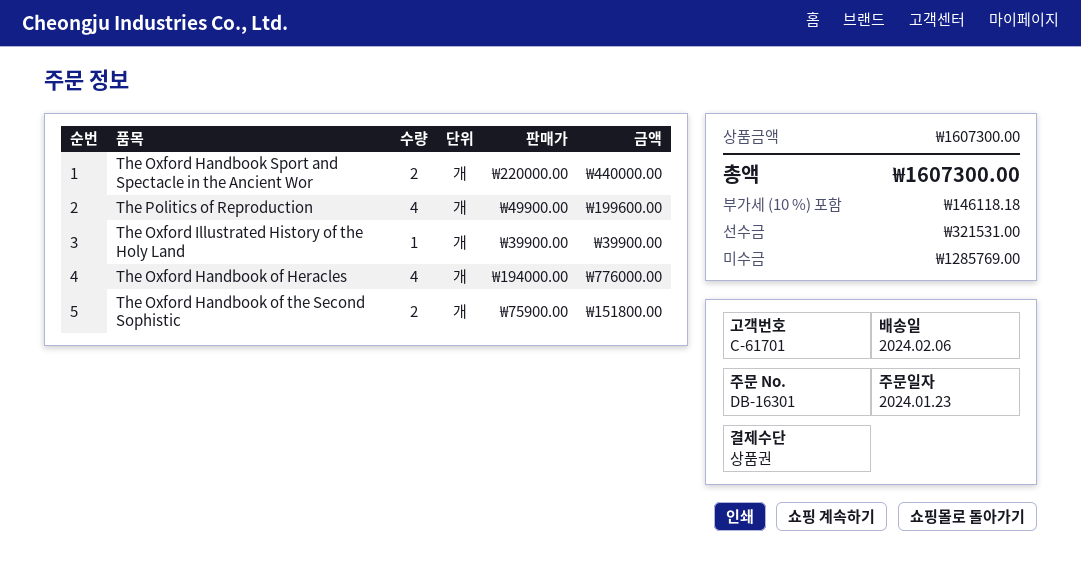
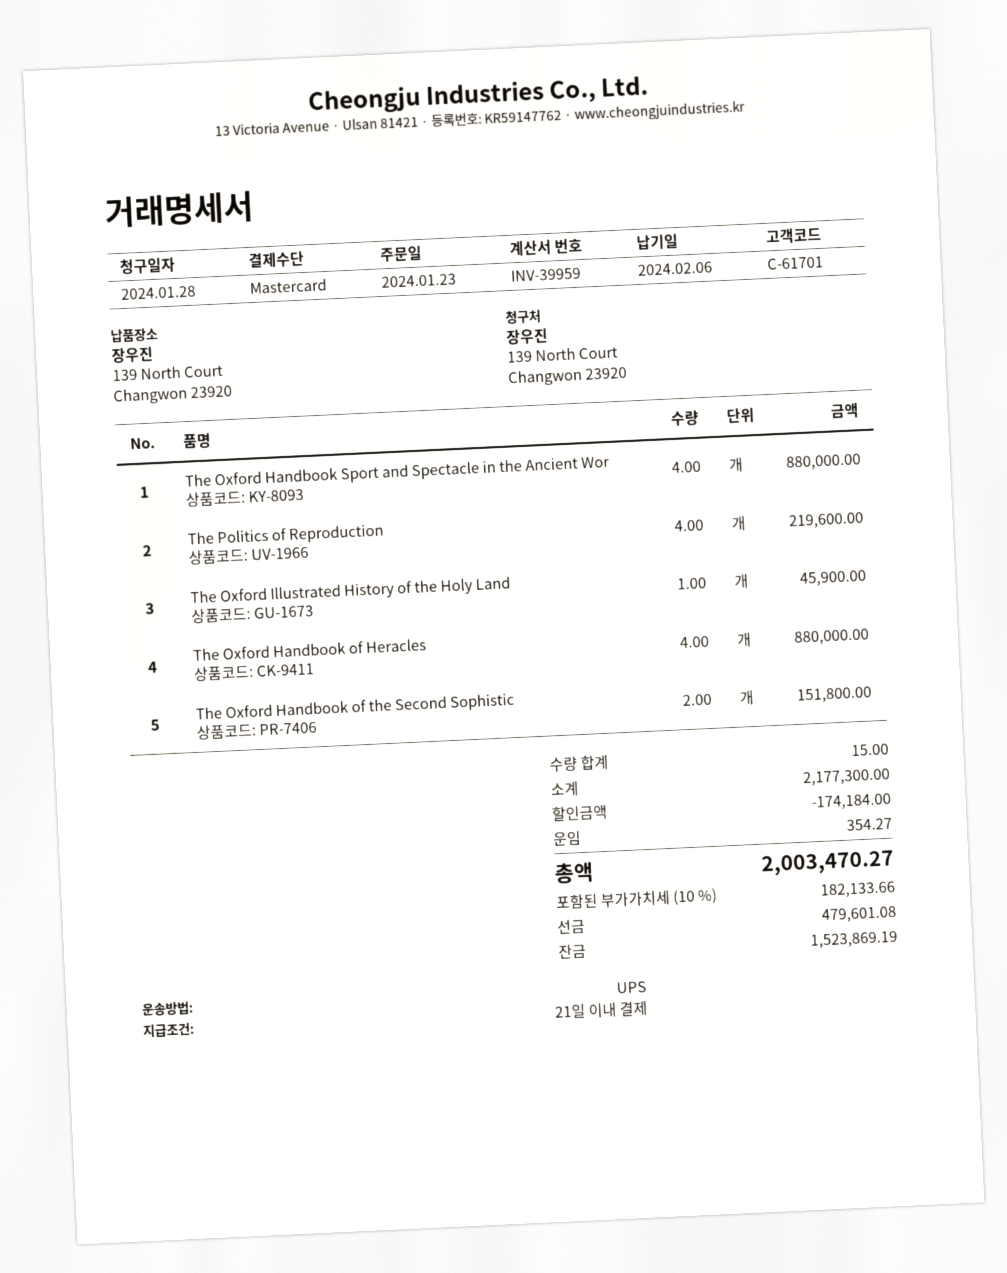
payment method: gift card -> Mastercard
The Oxford Handbook Sport and Spectacle in the Ancient Wor: 2 for 440000.00 -> 4 for 880000.00
The Politics of Reproduction: 4 for 199600.00 -> 4 for 219600.00
The Oxford Illustrated History of the Holy Land: 1 for 39900.00 -> 1 for 45900.00
The Oxford Handbook of Heracles: 4 for 776000.00 -> 4 for 880000.00
subtotal: 1607300.00 -> 2177300.00
discount: none -> 174184.00
shipping: none -> 354.27
tax: 10% = 146118.18 -> 10% = 182133.66
total: 1607300.00 -> 2003470.27
deposit: 321531.00 -> 479601.08
balance: 1285769.00 -> 1523869.19

